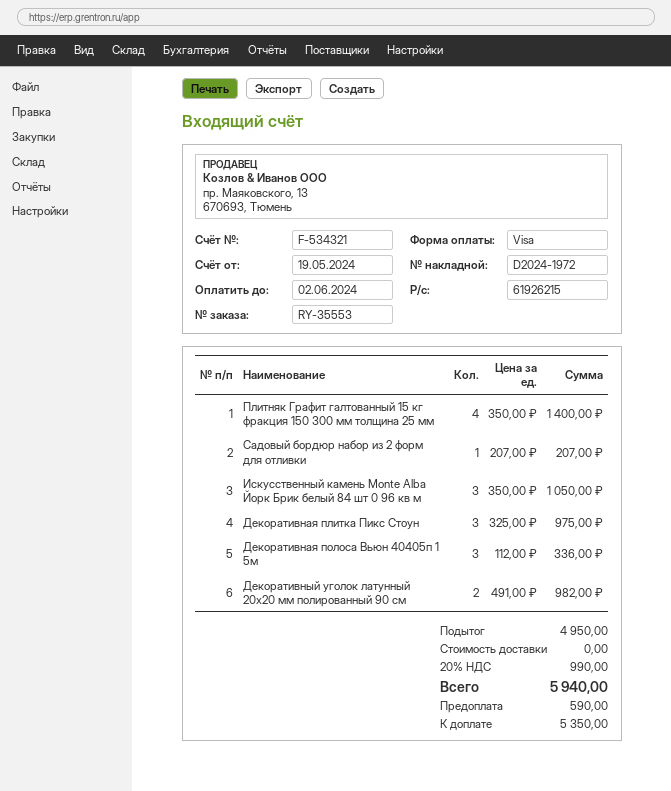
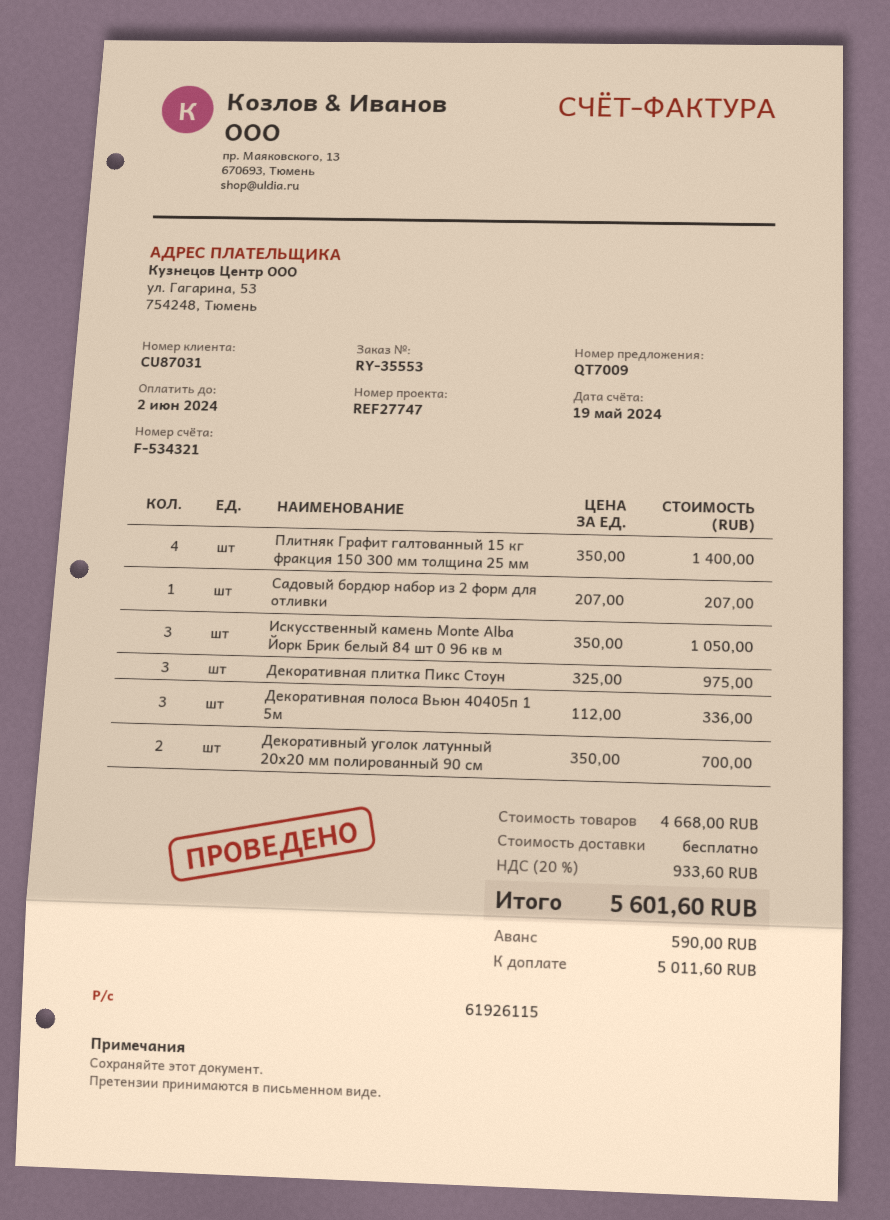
bank account: 61926215 -> 61926115
Декоративный уголок латунный 20х20 мм полированный 90 см: 2 x 491.00 = 982.00 -> 2 x 350.00 = 700.00
subtotal: 4950.00 -> 4668.00
tax: 20% = 990.00 -> 20% = 933.60
total: 5940.00 -> 5601.60
balance: 5350.00 -> 5011.60

